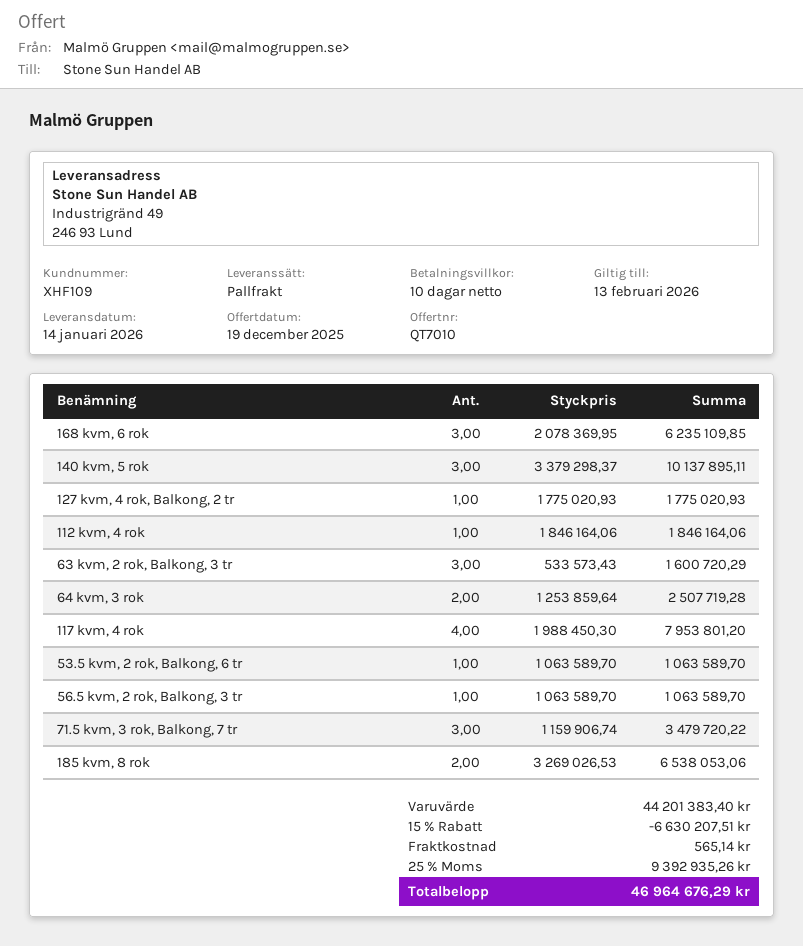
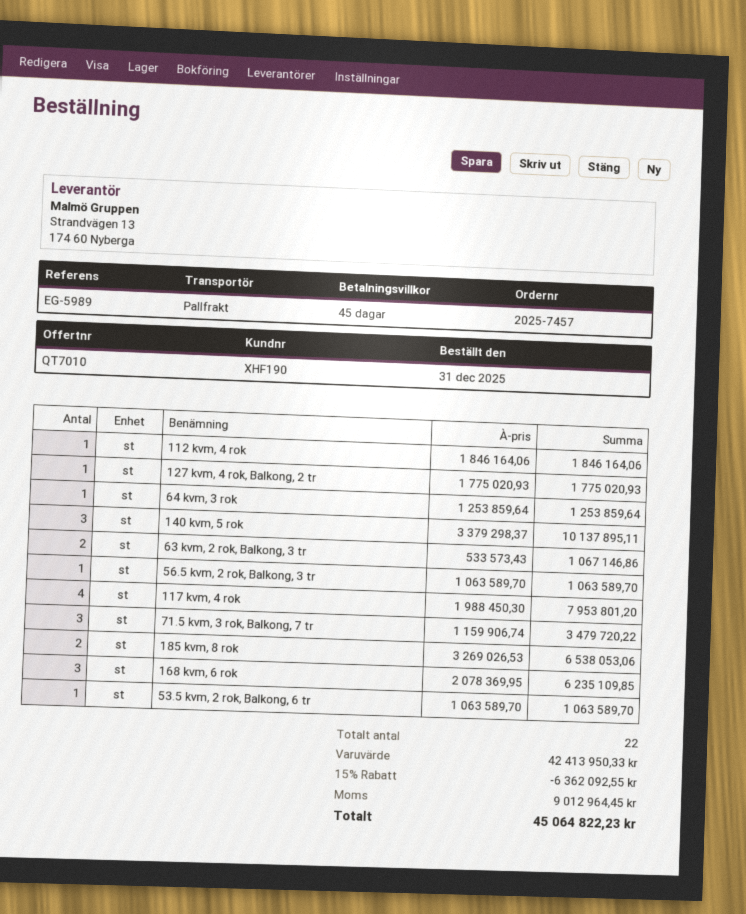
payment terms: 10 days -> 45 days
customer number: XHF109 -> XHF190
63 kvm, 2 rok, Balkong, 3 tr: 3 x 533573.43 = 1600720.29 -> 2 x 533573.43 = 1067146.86
64 kvm, 3 rok: 2 x 1253859.64 = 2507719.28 -> 1 x 1253859.64 = 1253859.64
subtotal: 44201383.40 -> 42413950.33
discount: 15% = 6630207.51 -> 15% = 6362092.55
shipping: 565.14 -> none
tax: 9392935.26 -> 9012964.45
total: 46964676.29 -> 45064822.23

